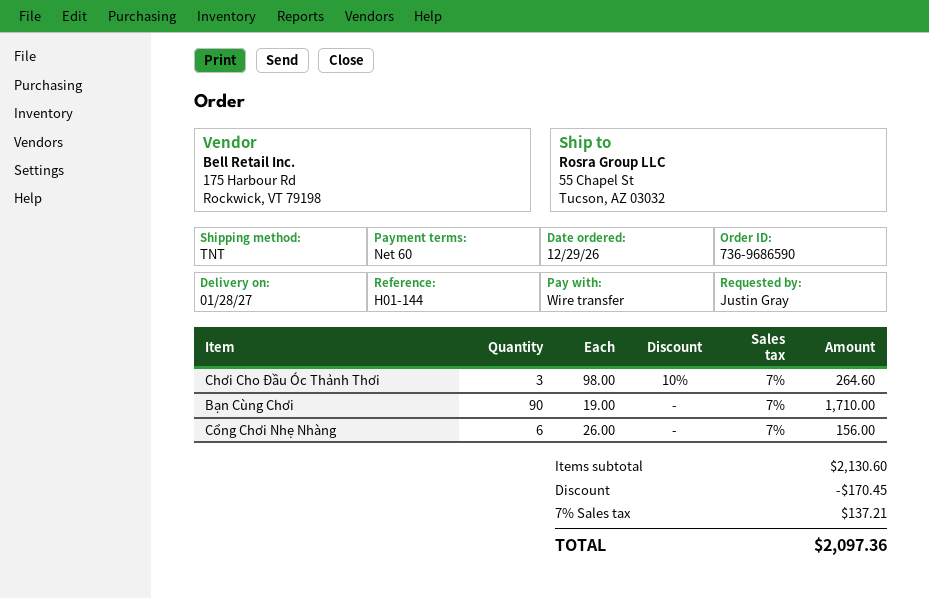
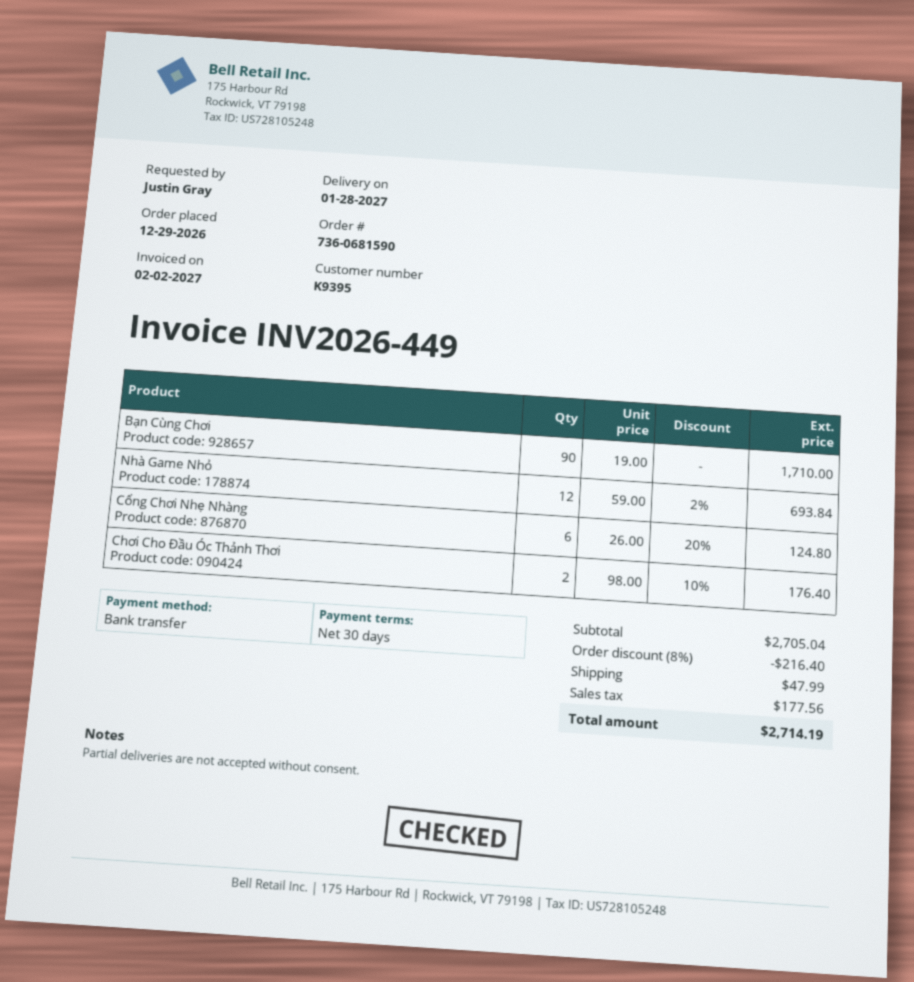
order number: 736-9686590 -> 736-0681590
payment terms: 60 days -> 30 days
Chơi Cho Đầu Óc Thảnh Thơi: 3 x 98.00 - 10% = 264.60 -> 2 x 98.00 - 10% = 176.40
Cổng Chơi Nhẹ Nhàng: 6 x 26.00 = 156.00 -> 6 x 26.00 - 20% = 124.80
Nhà Game Nhỏ: none -> 12 x 59.00 - 2% = 693.84
subtotal: 2130.60 -> 2705.04
discount: 170.45 -> 216.40
shipping: none -> 47.99
tax: 137.21 -> 177.56
total: 2097.36 -> 2714.19

